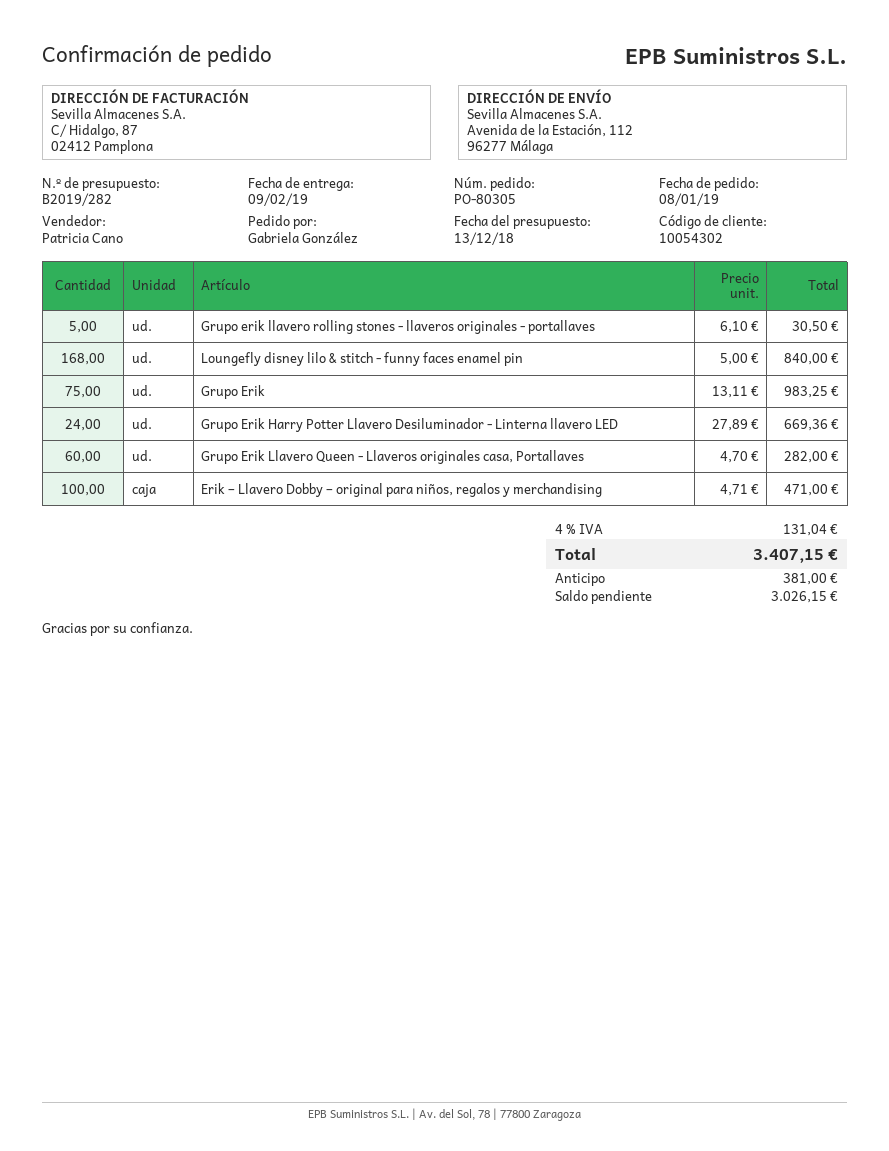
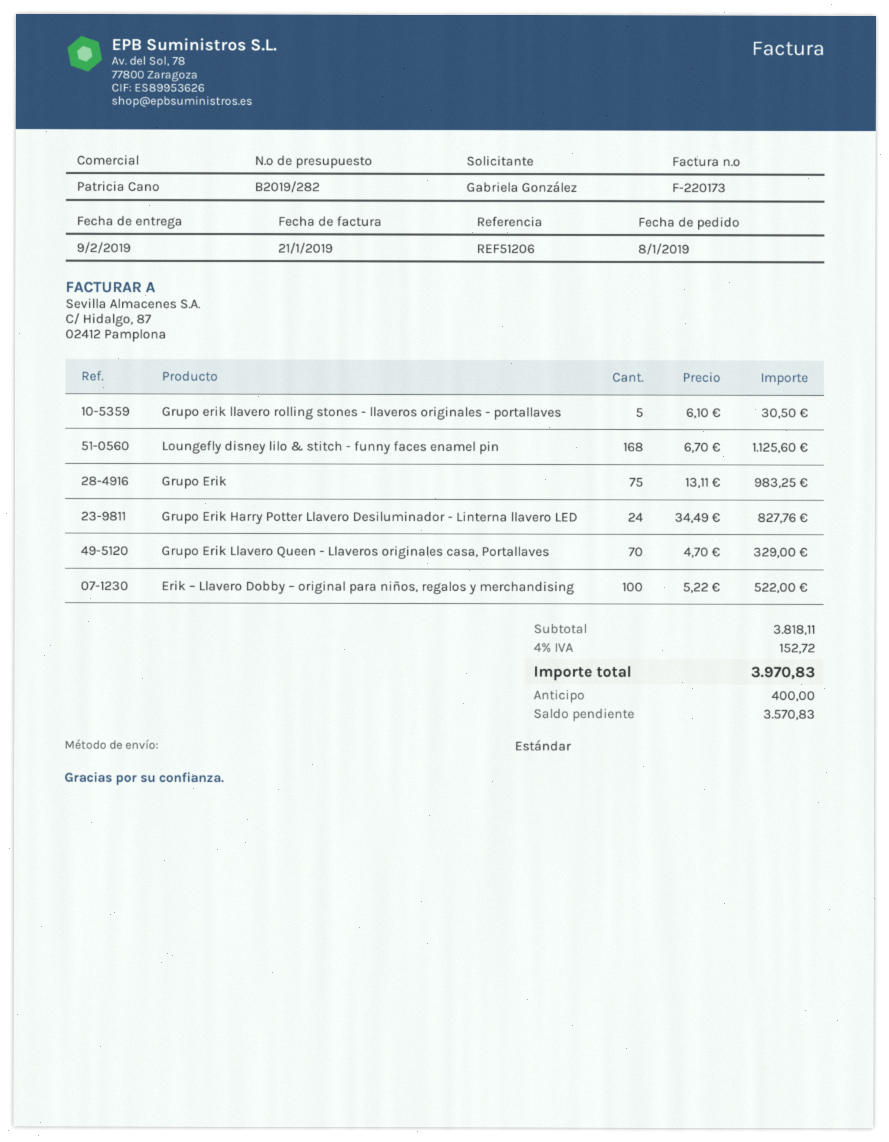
Loungefly disney lilo & stitch - funny faces enamel pin: 168 x 5.00 = 840.00 -> 168 x 6.70 = 1125.60
Grupo Erik Harry Potter Llavero Desiluminador - Linterna llavero LED: 24 x 27.89 = 669.36 -> 24 x 34.49 = 827.76
Grupo Erik Llavero Queen - Llaveros originales casa, Portallaves: 60 x 4.70 = 282.00 -> 70 x 4.70 = 329.00
Erik – Llavero Dobby – original para niños, regalos y merchandising: 100 x 4.71 = 471.00 -> 100 x 5.22 = 522.00
tax: 4% = 131.04 -> 4% = 152.72
total: 3407.15 -> 3970.83
deposit: 381.00 -> 400.00
balance: 3026.15 -> 3570.83

